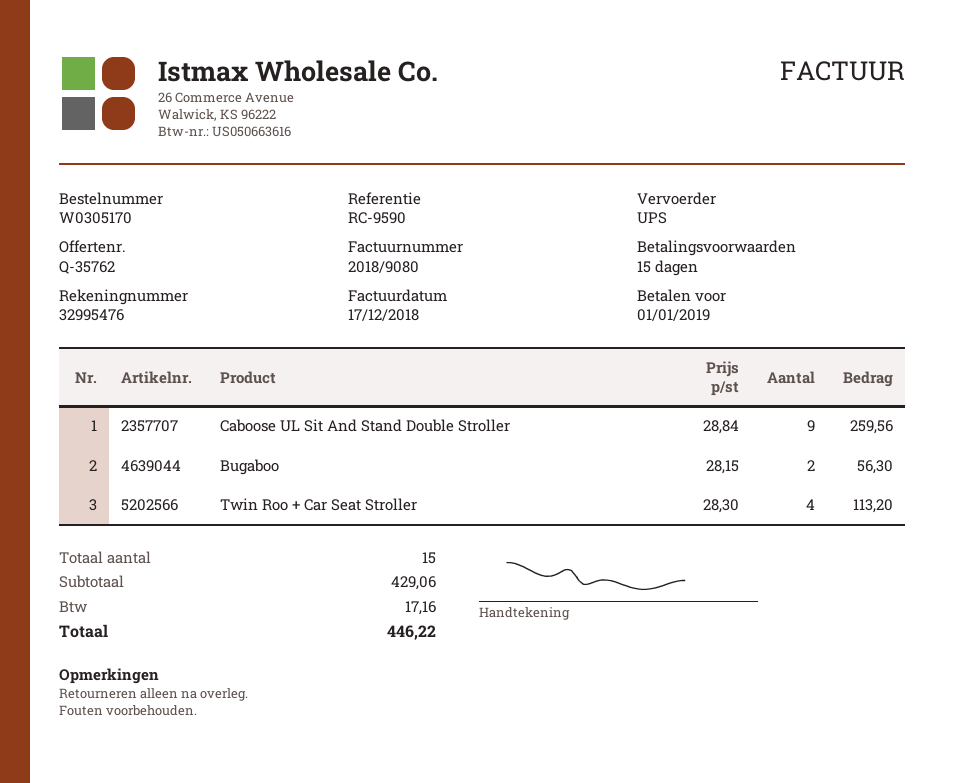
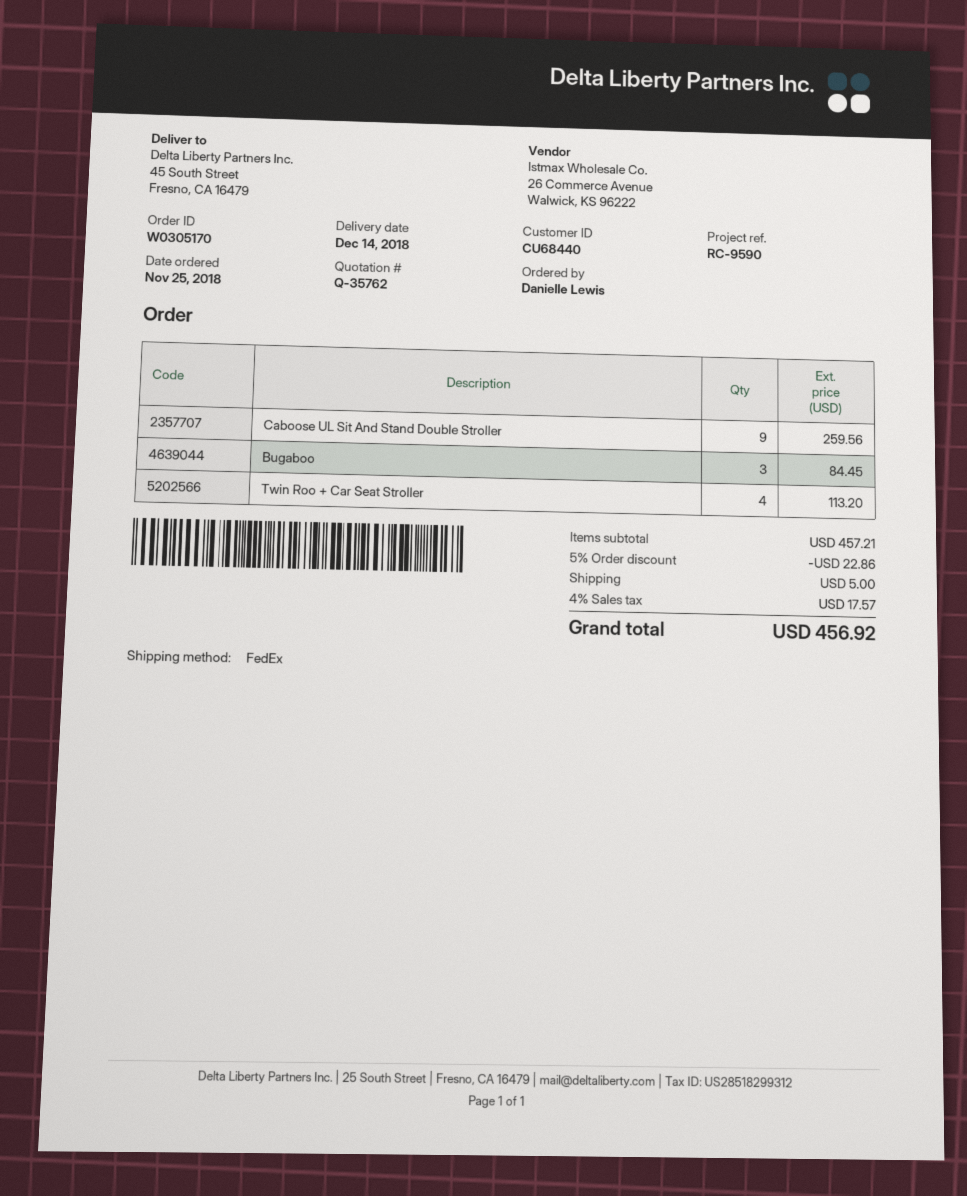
shipping method: UPS -> FedEx
Bugaboo: 2 for 56.30 -> 3 for 84.45
subtotal: 429.06 -> 457.21
discount: none -> 5% = 22.86
shipping: none -> 5.00
tax: 17.16 -> 17.57
total: 446.22 -> 456.92

